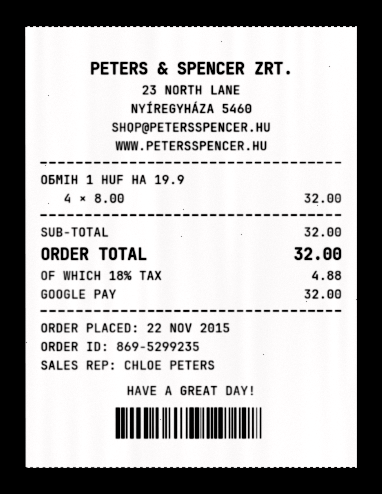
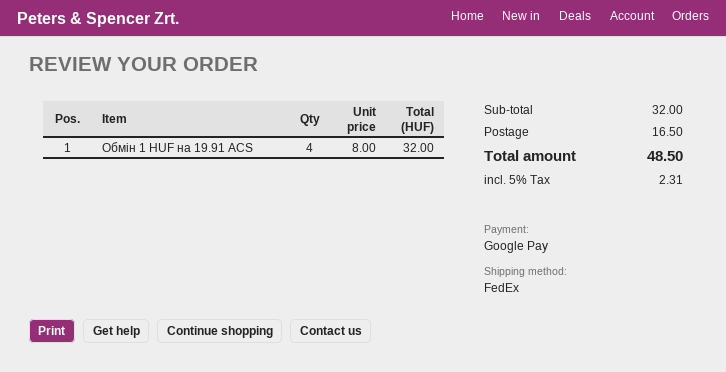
shipping: none -> 16.50
tax: 18% = 4.88 -> 5% = 2.31
total: 32.00 -> 48.50

